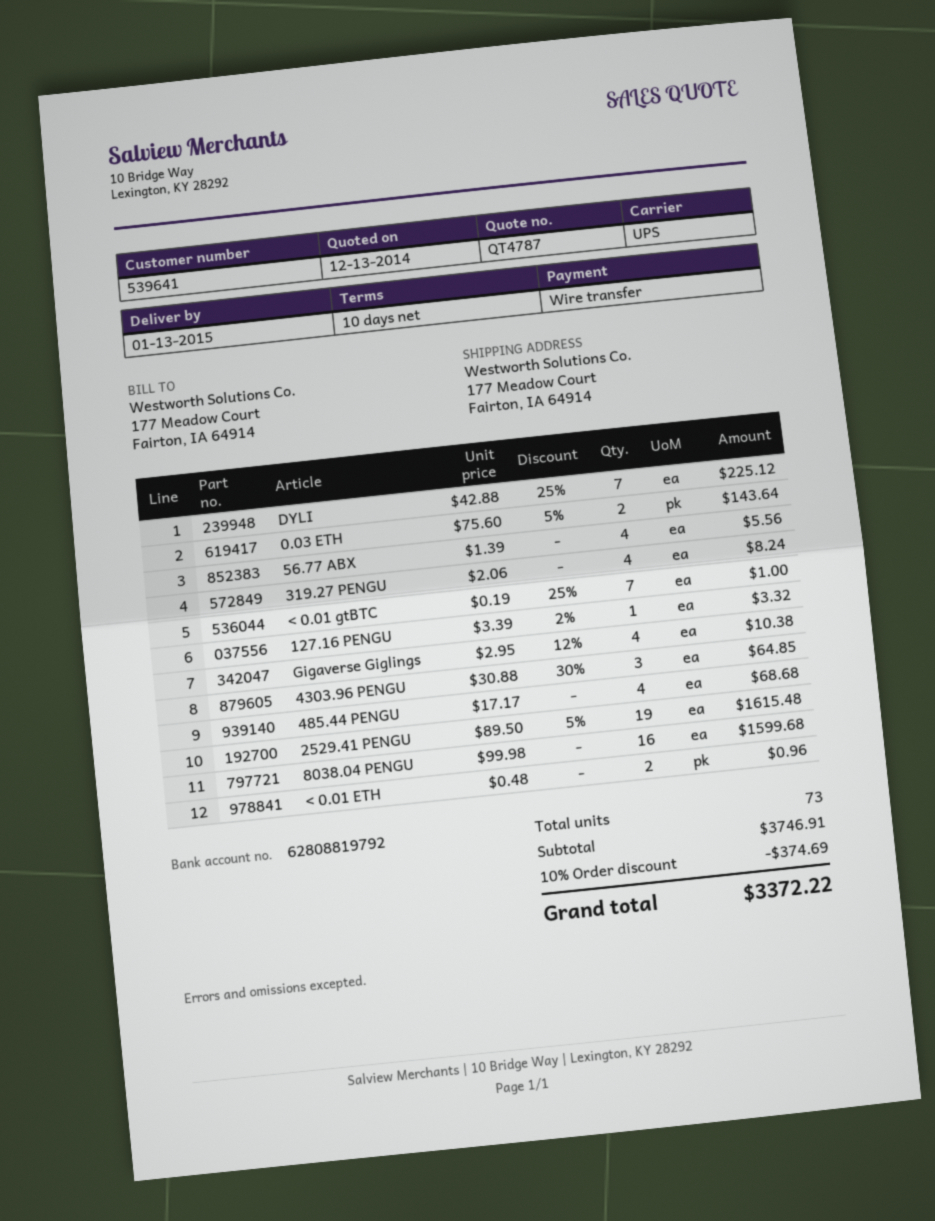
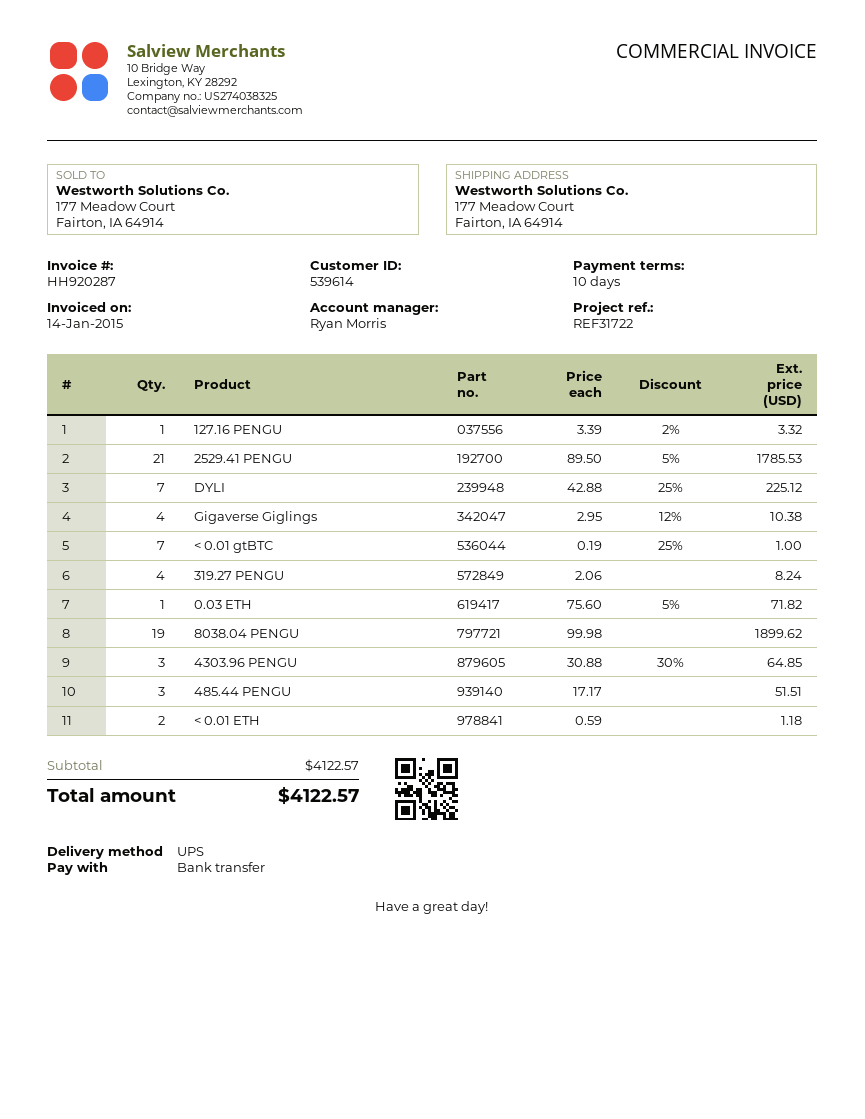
customer number: 539641 -> 539614
0.03 ETH: 2 x 75.60 - 5% = 143.64 -> 1 x 75.60 - 5% = 71.82
56.77 ABX: 4 x 1.39 = 5.56 -> none
485.44 PENGU: 4 x 17.17 = 68.68 -> 3 x 17.17 = 51.51
2529.41 PENGU: 19 x 89.50 - 5% = 1615.48 -> 21 x 89.50 - 5% = 1785.53
8038.04 PENGU: 16 x 99.98 = 1599.68 -> 19 x 99.98 = 1899.62
< 0.01 ETH: 2 x 0.48 = 0.96 -> 2 x 0.59 = 1.18
subtotal: 3746.91 -> 4122.57
discount: 10% = 374.69 -> none
total: 3372.22 -> 4122.57

